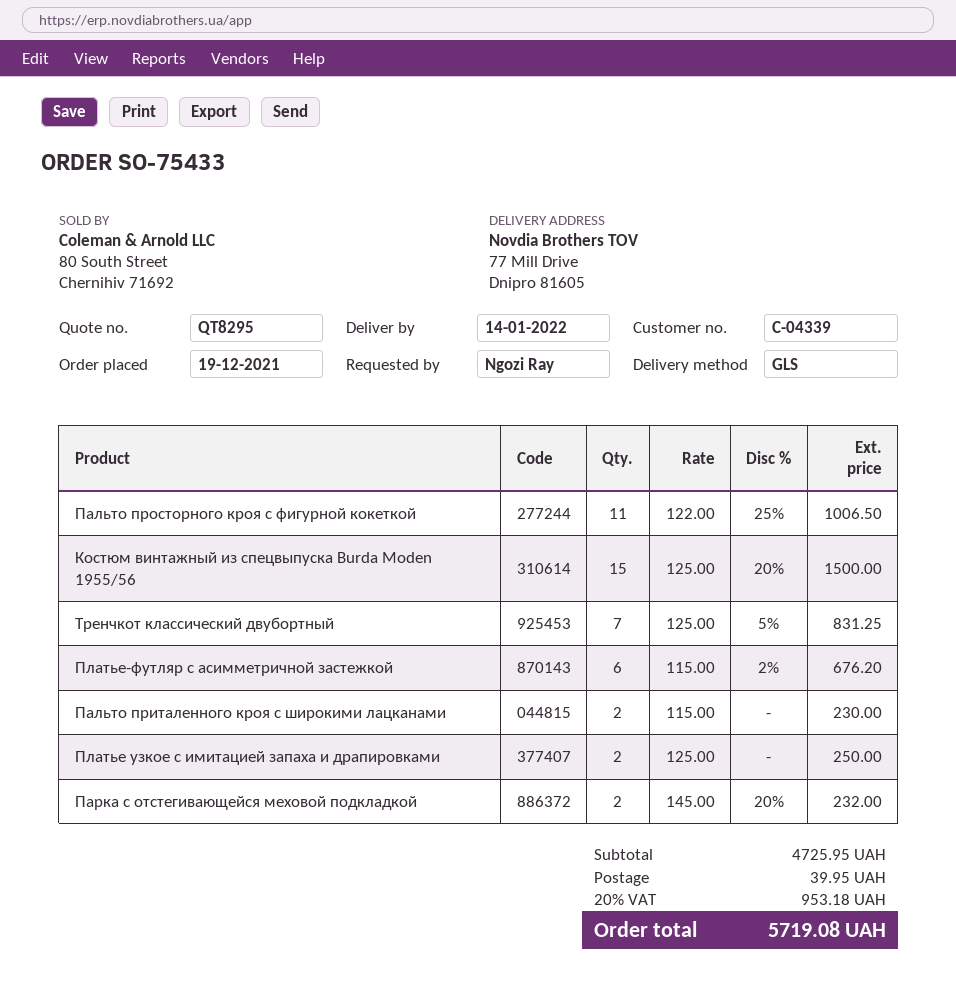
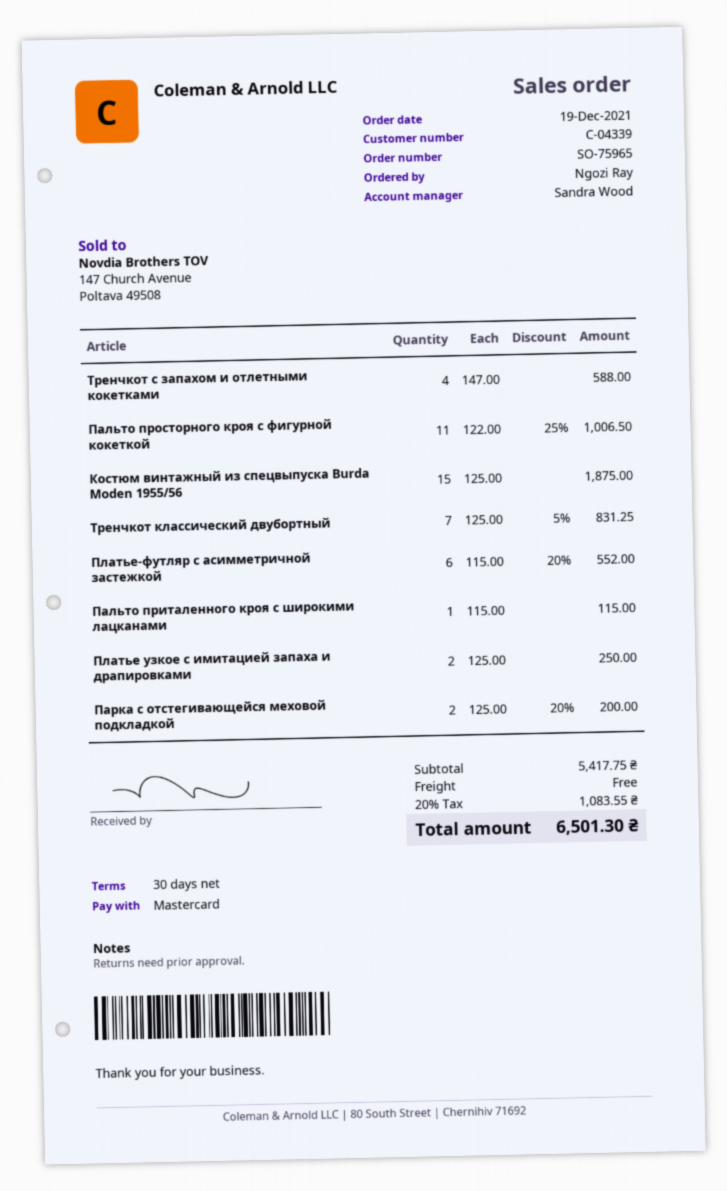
order number: SO-75433 -> SO-75965
Костюм винтажный из спецвыпуска Burda Moden 1955/56: 15 x 125.00 - 20% = 1500.00 -> 15 x 125.00 = 1875.00
Платье-футляр с асимметричной застежкой: 6 x 115.00 - 2% = 676.20 -> 6 x 115.00 - 20% = 552.00
Пальто приталенного кроя с широкими лацканами: 2 x 115.00 = 230.00 -> 1 x 115.00 = 115.00
Парка с отстегивающейся меховой подкладкой: 2 x 145.00 - 20% = 232.00 -> 2 x 125.00 - 20% = 200.00
Тренчкот с запахом и отлетными кокетками: none -> 4 x 147.00 = 588.00
subtotal: 4725.95 -> 5417.75
shipping: 39.95 -> 0.00
tax: 20% = 953.18 -> 20% = 1083.55
total: 5719.08 -> 6501.30

